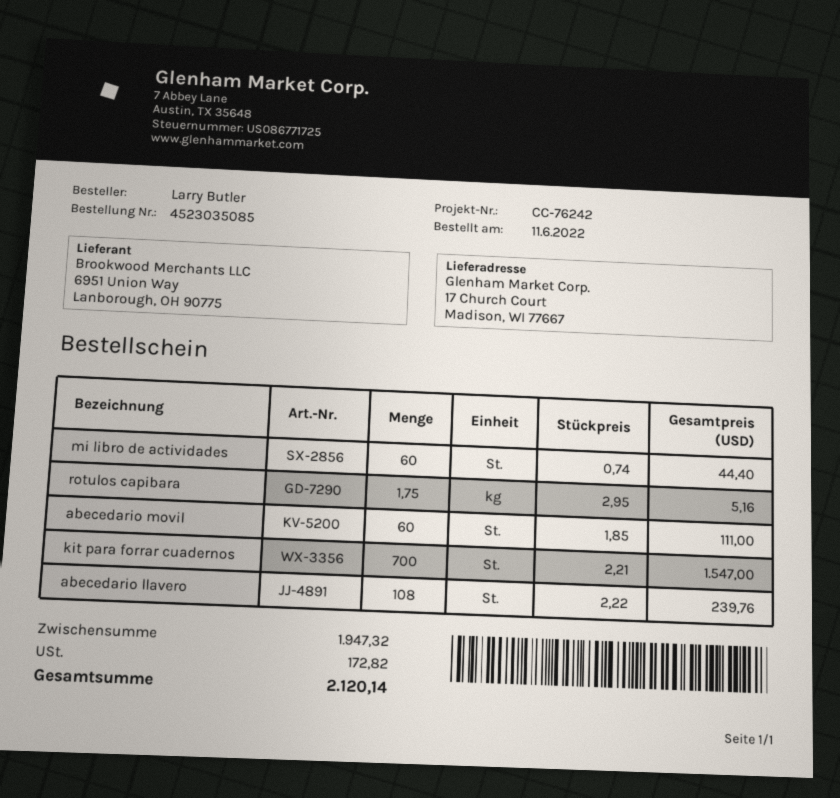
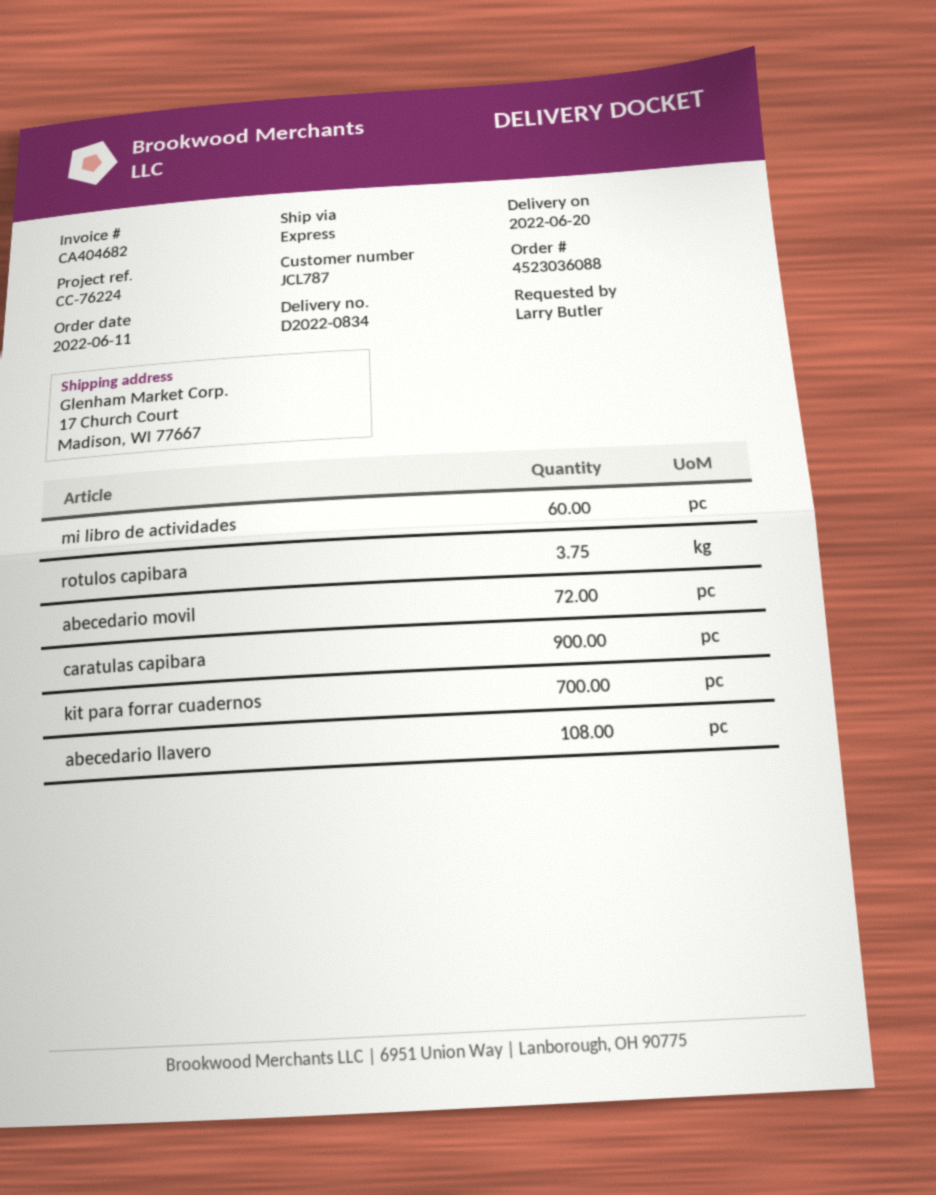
order number: 4523035085 -> 4523036088
reference: CC-76242 -> CC-76224
rotulos capibara: 1.75 -> 3.75
abecedario movil: 60 -> 72
caratulas capibara: none -> 900

